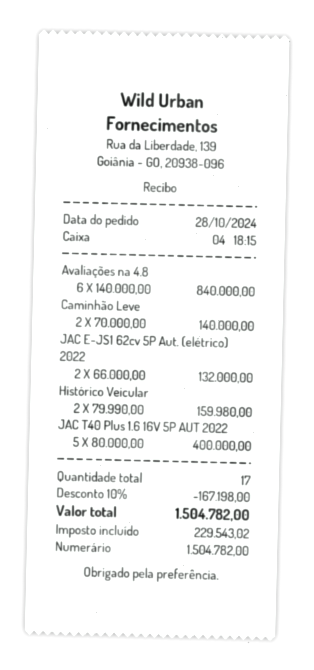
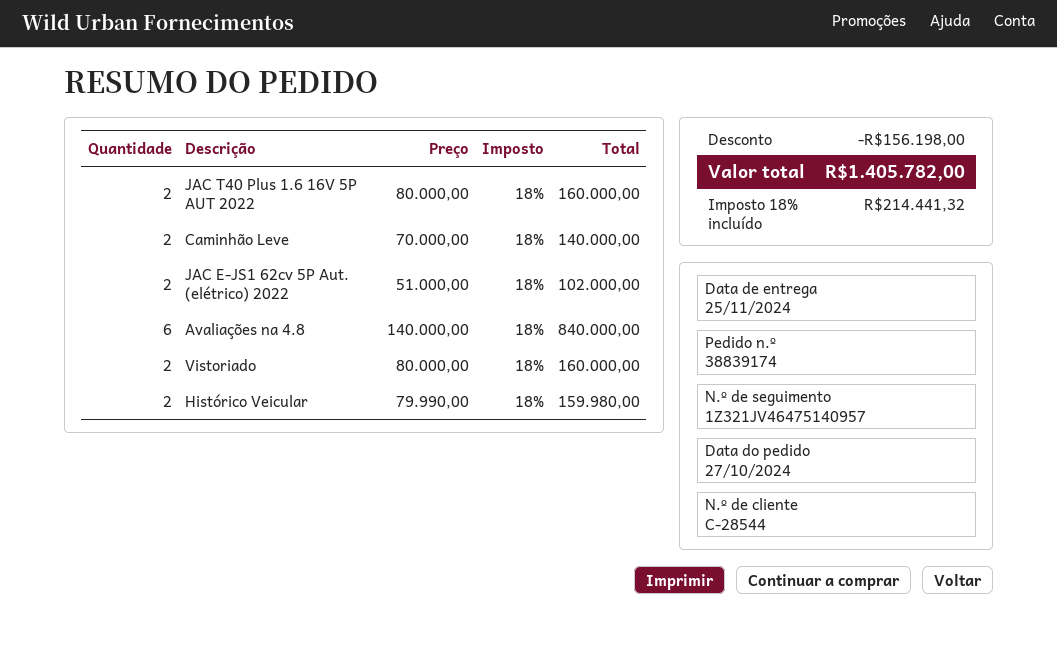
order date: 2024-10-28 -> 2024-10-27
JAC E-JS1 62cv 5P Aut. (elétrico) 2022: 2 x 66000.00 = 132000.00 -> 2 x 51000.00 = 102000.00
JAC T40 Plus 1.6 16V 5P AUT 2022: 5 x 80000.00 = 400000.00 -> 2 x 80000.00 = 160000.00
Vistoriado: none -> 2 x 80000.00 = 160000.00
discount: 167198.00 -> 156198.00
tax: 229543.02 -> 214441.32
total: 1504782.00 -> 1405782.00

